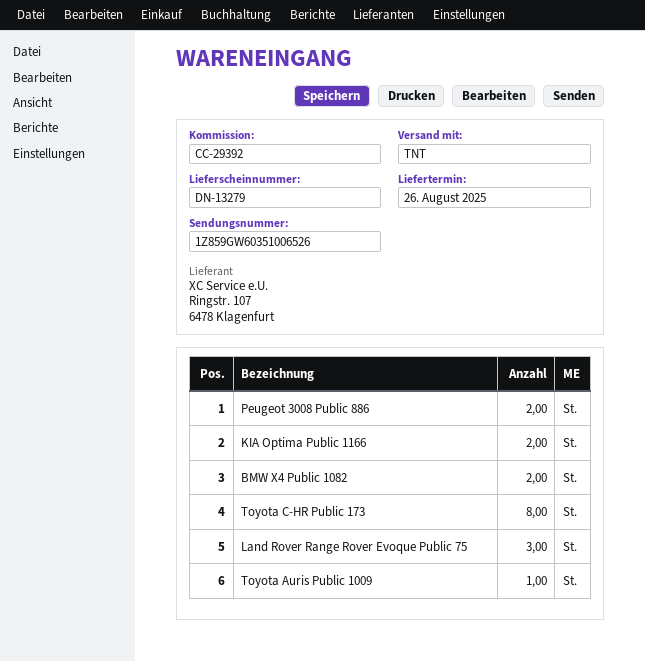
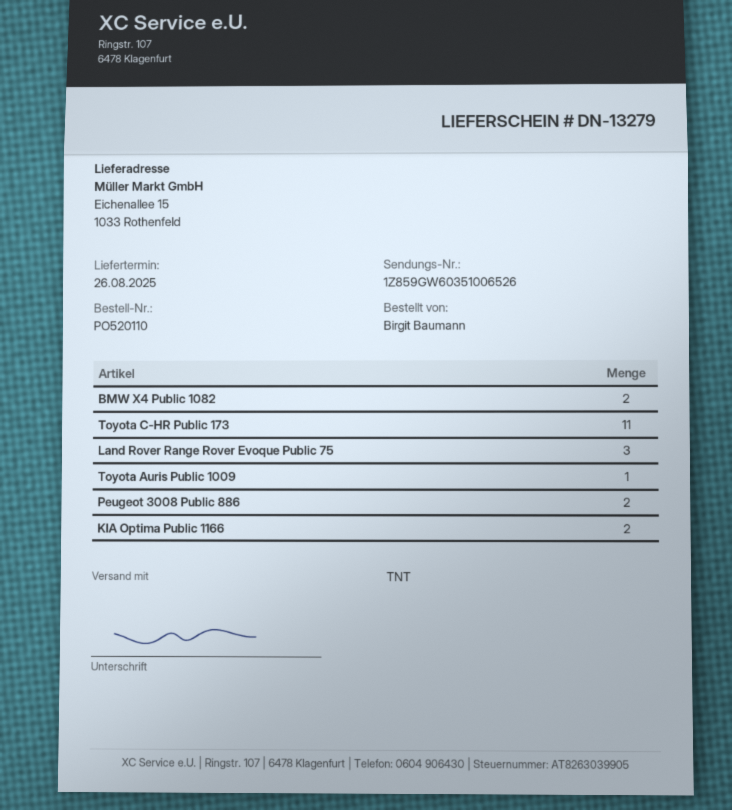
Toyota C-HR Public 173: 8 -> 11

